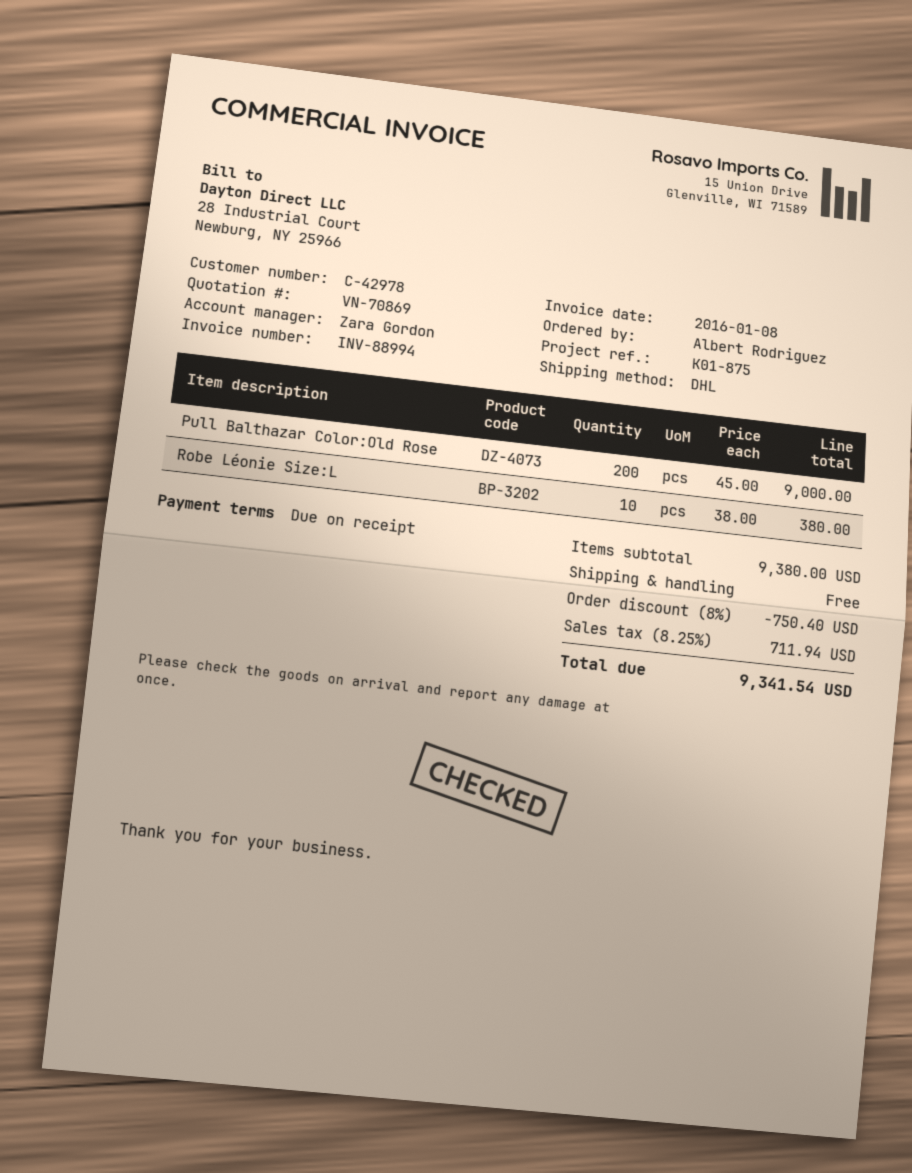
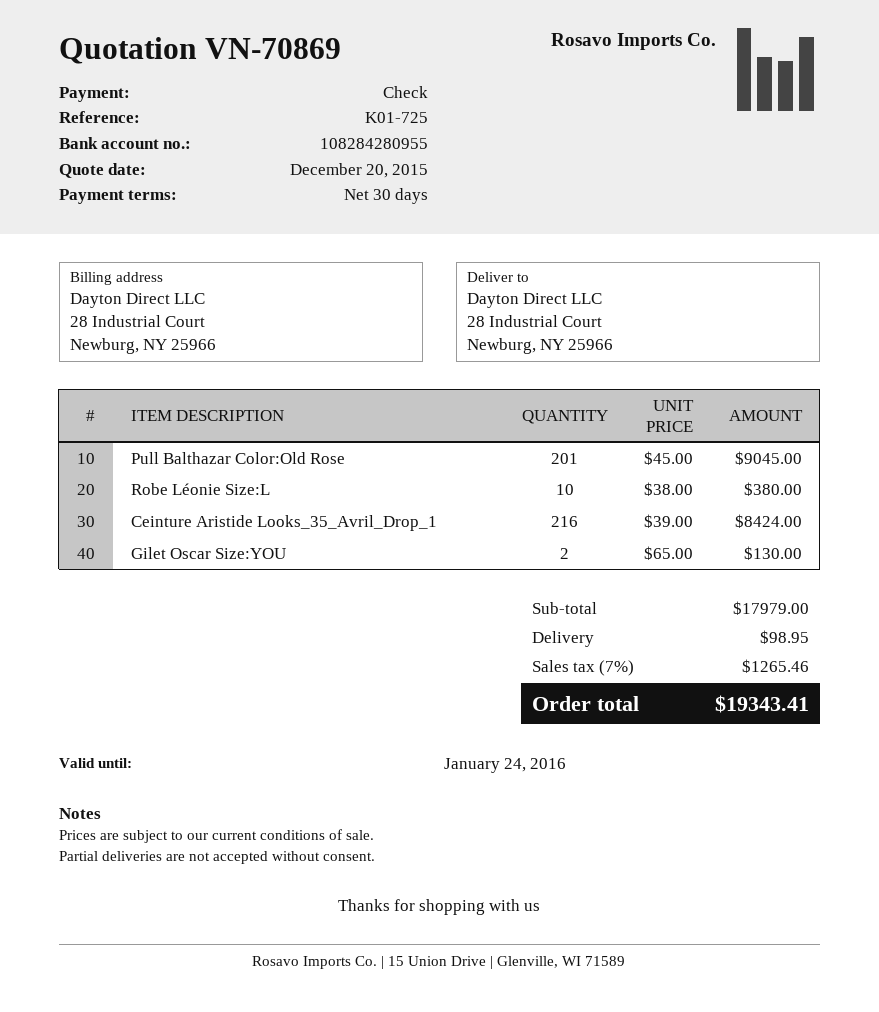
payment terms: on receipt -> 30 days
reference: K01-875 -> K01-725
Pull Balthazar Color:Old Rose: 200 x 45.00 = 9000.00 -> 201 x 45.00 = 9045.00
Ceinture Aristide Looks_35_Avril_Drop_1: none -> 216 x 39.00 = 8424.00
Gilet Oscar Size:YOU: none -> 2 x 65.00 = 130.00
subtotal: 9380.00 -> 17979.00
discount: 8% = 750.40 -> none
shipping: 0.00 -> 98.95
tax: 8.25% = 711.94 -> 7% = 1265.46
total: 9341.54 -> 19343.41

